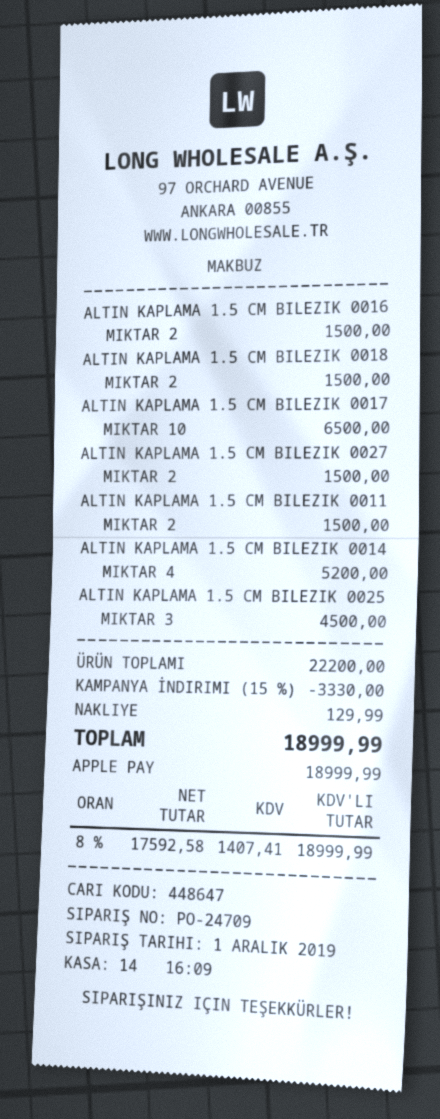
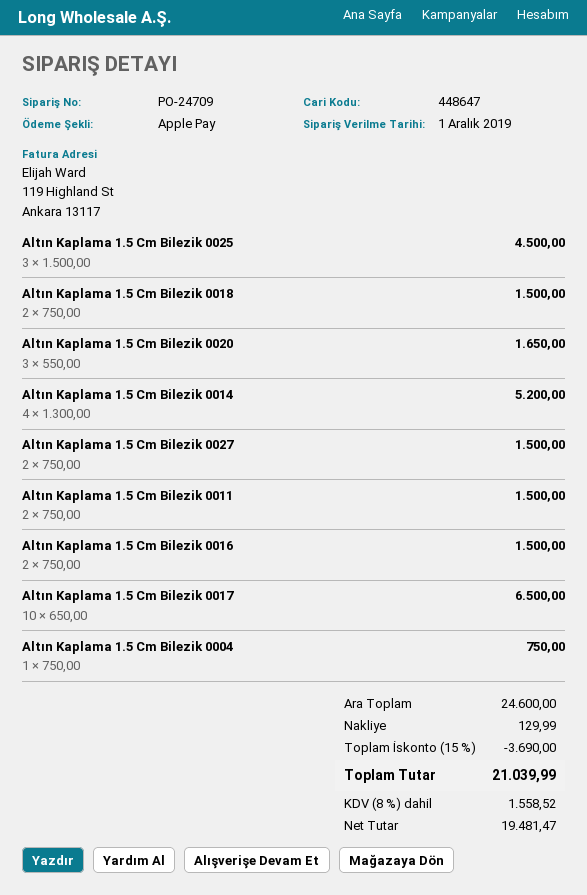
Altın Kaplama 1.5 Cm Bilezik 0020: none -> 3 for 1650.00
Altın Kaplama 1.5 Cm Bilezik 0004: none -> 1 for 750.00
subtotal: 22200.00 -> 24600.00
discount: 15% = 3330.00 -> 15% = 3690.00
net: 17592.58 -> 19481.47
tax: 8% = 1407.41 -> 8% = 1558.52
total: 18999.99 -> 21039.99

